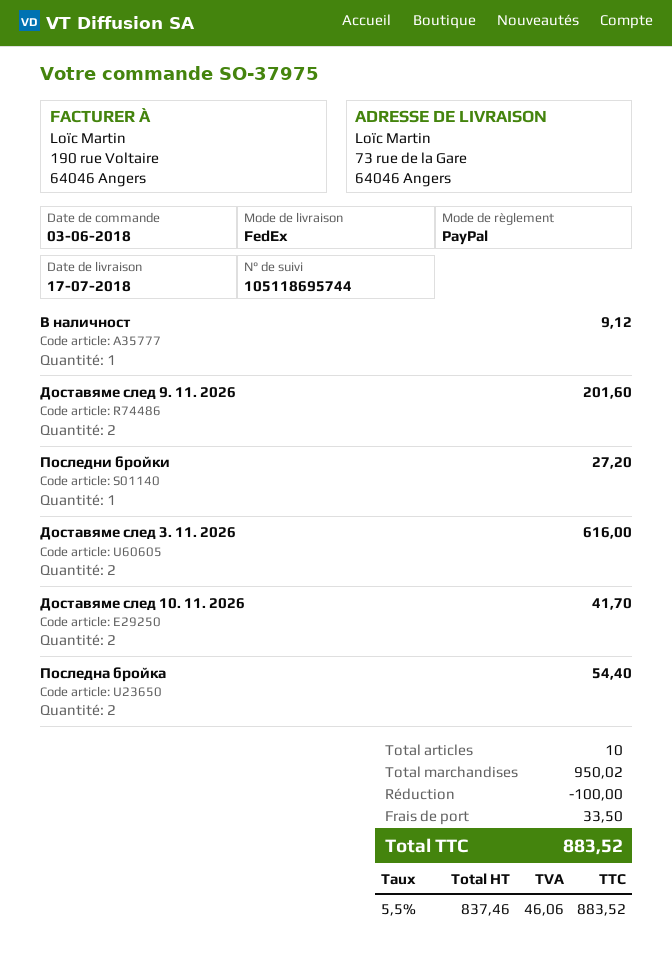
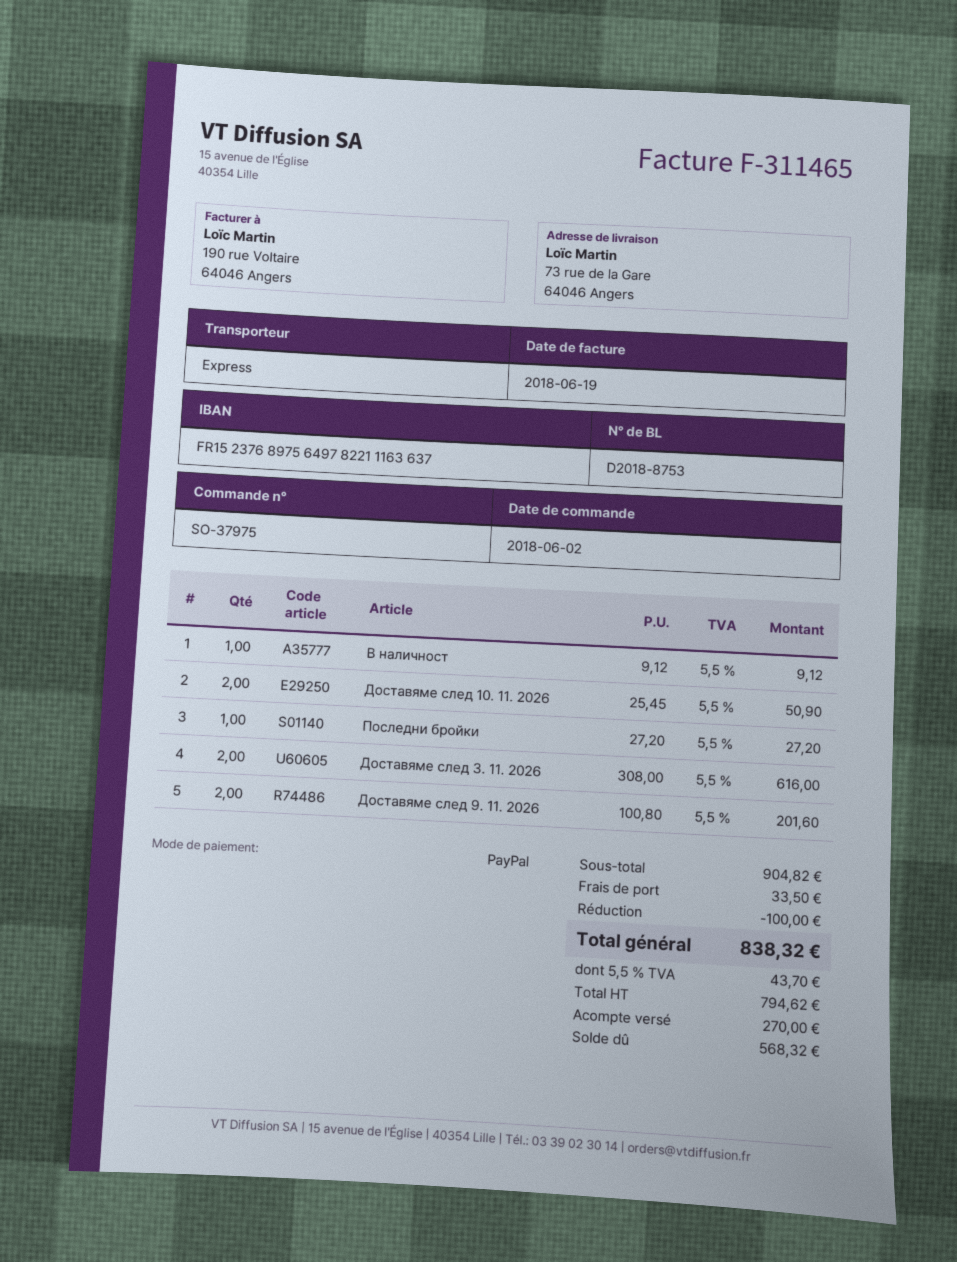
order date: 2018-06-03 -> 2018-06-02
shipping method: FedEx -> express
Доставяме след 10. 11. 2026: 2 for 41.70 -> 2 for 50.90
Последна бройка: 2 for 54.40 -> none
subtotal: 950.02 -> 904.82
net: 837.46 -> 794.62
tax: 5.5% = 46.06 -> 5.5% = 43.70
total: 883.52 -> 838.32

